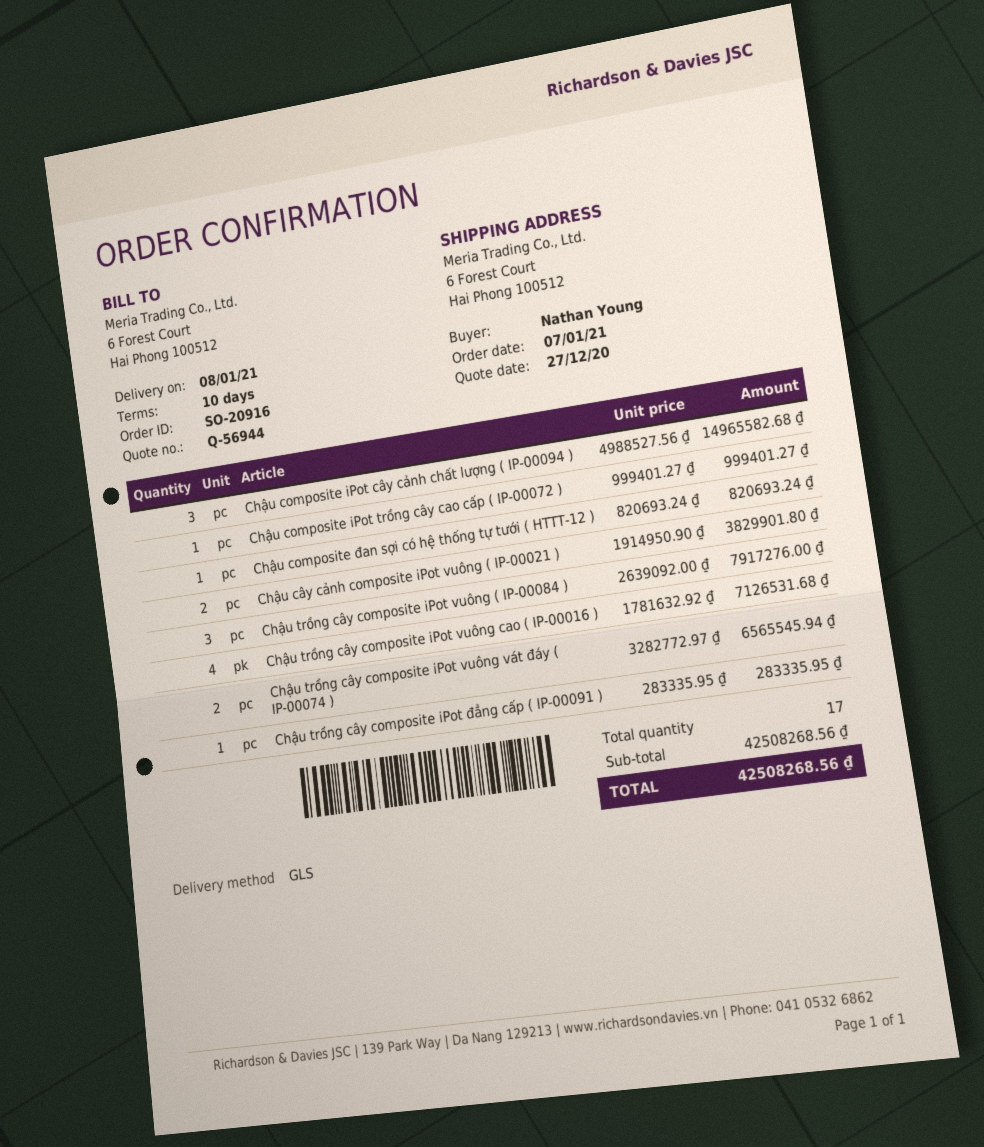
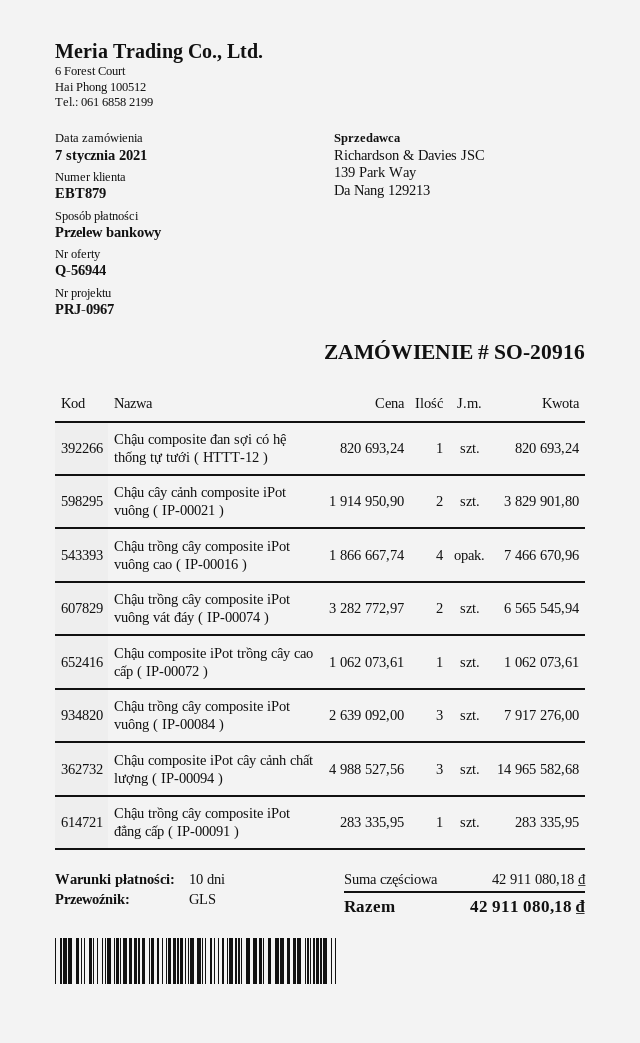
Chậu composite iPot trồng cây cao cấp ( IP-00072 ): 1 x 999401.27 = 999401.27 -> 1 x 1062073.61 = 1062073.61
Chậu trồng cây composite iPot vuông cao ( IP-00016 ): 4 x 1781632.92 = 7126531.68 -> 4 x 1866667.74 = 7466670.96
subtotal: 42508268.56 -> 42911080.18
total: 42508268.56 -> 42911080.18

